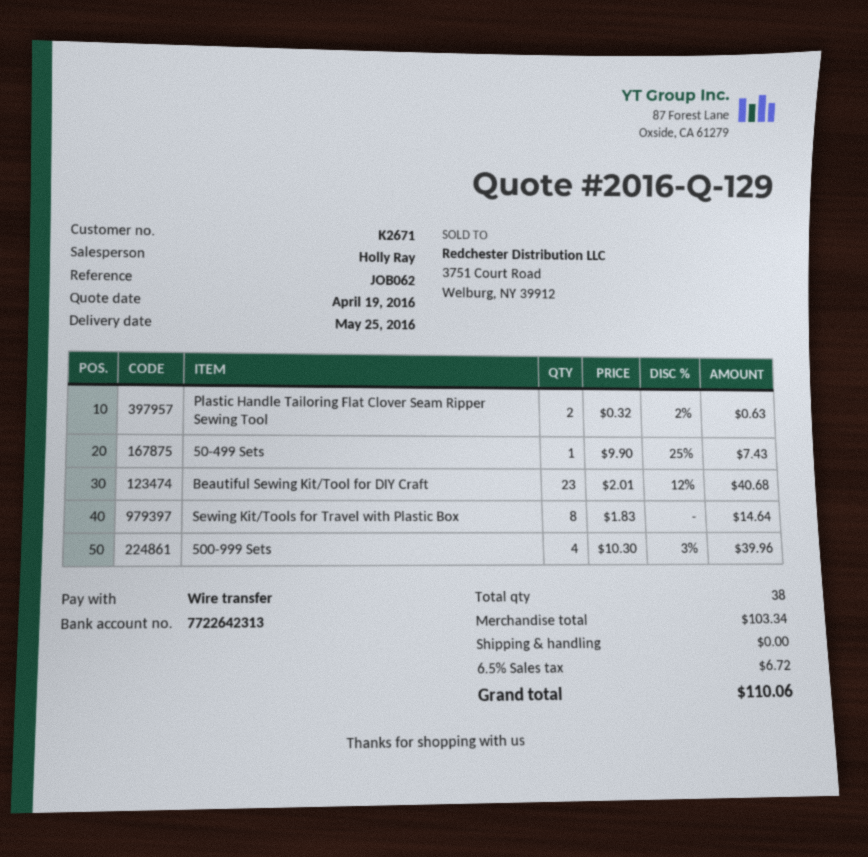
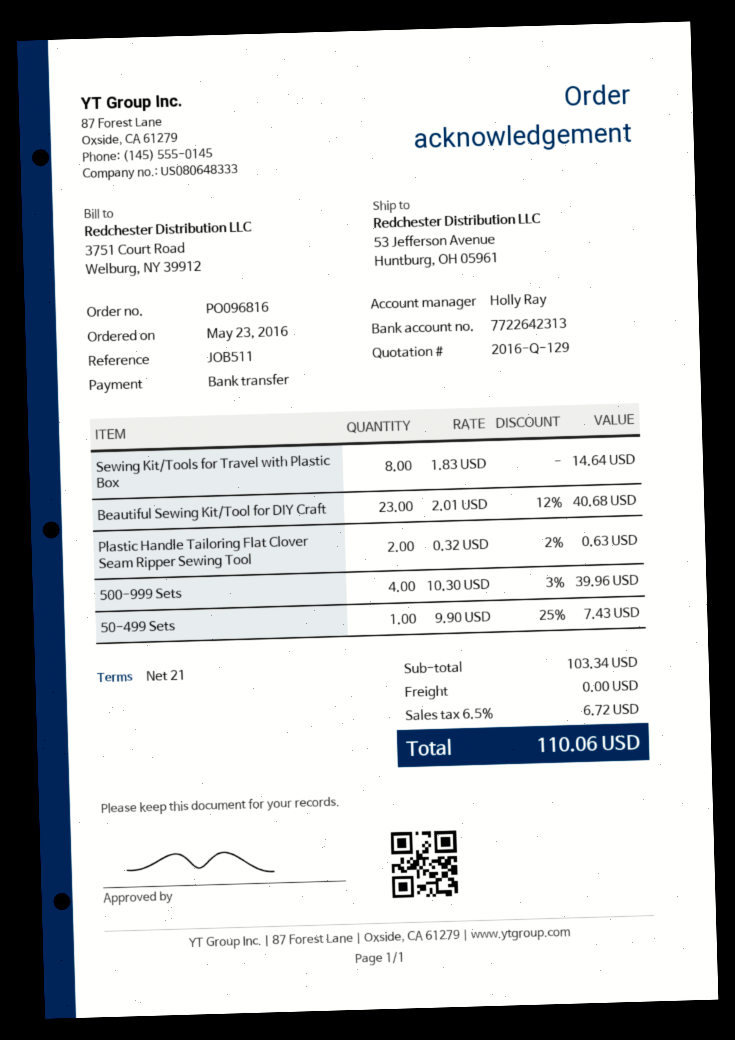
reference: JOB062 -> JOB511

